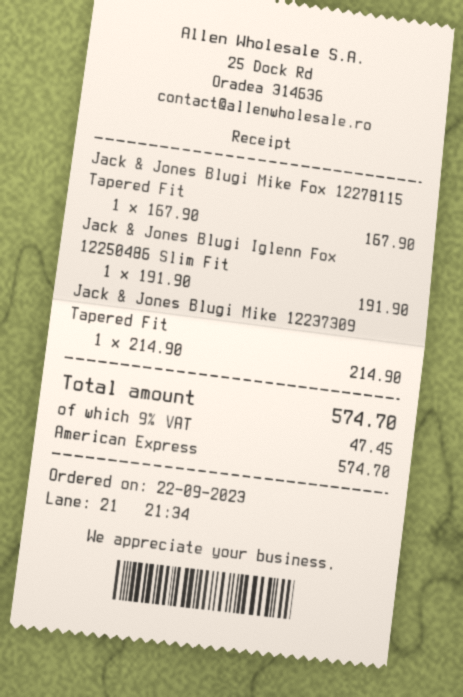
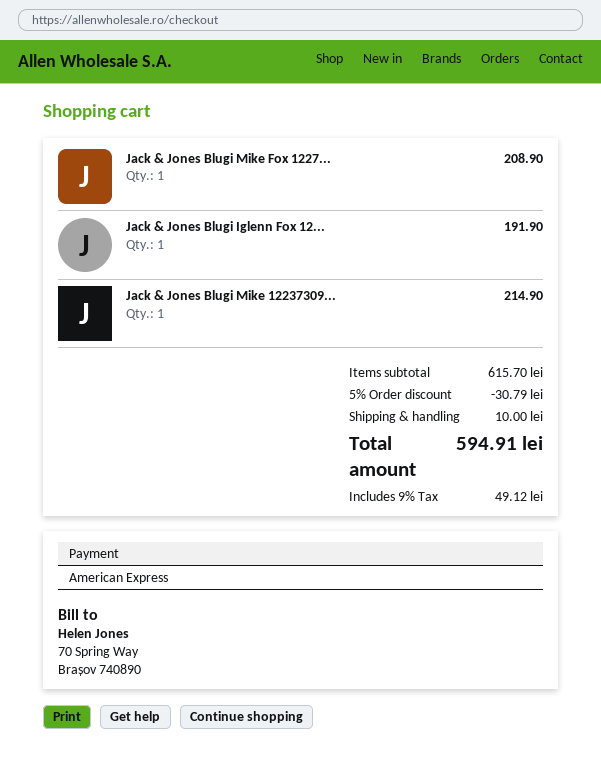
Jack & Jones Blugi Mike Fox 12278115 Tapered Fit: 1 for 167.90 -> 1 for 208.90
discount: none -> 5% = 30.79
shipping: none -> 10.00
tax: 9% = 47.45 -> 9% = 49.12
total: 574.70 -> 594.91

